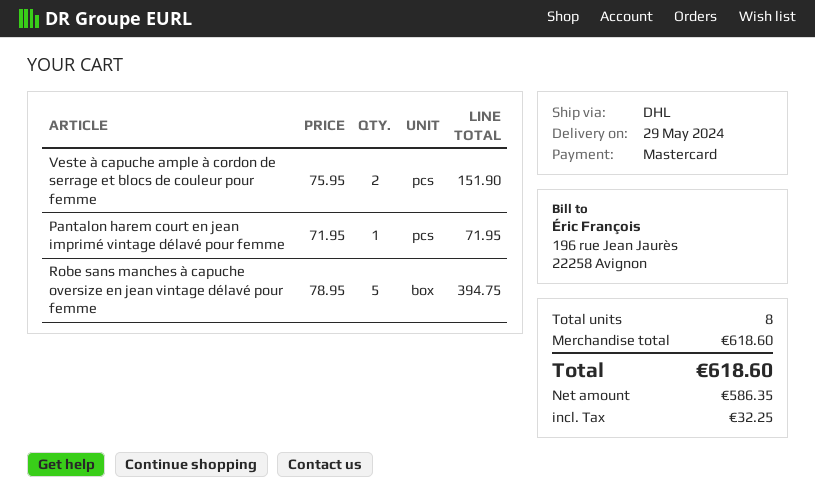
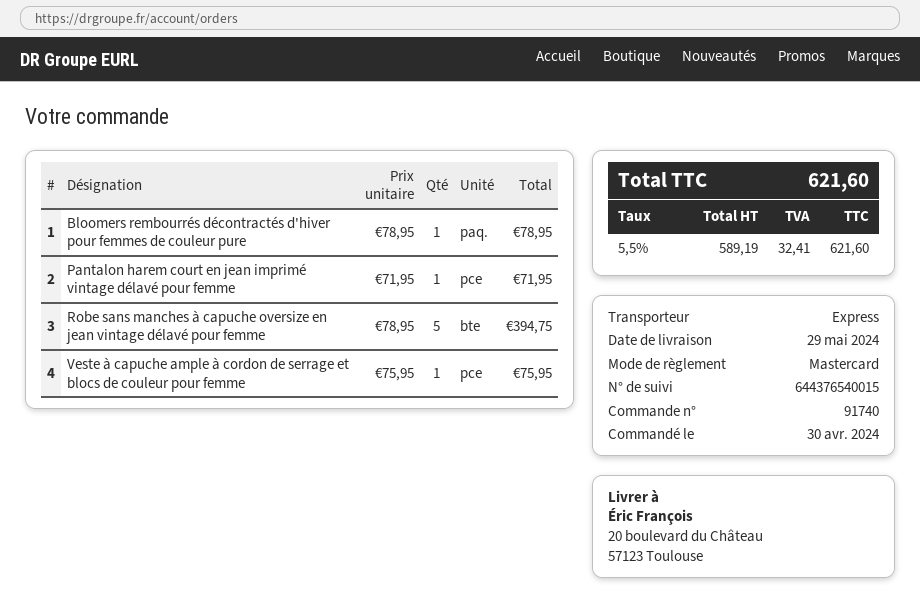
shipping method: DHL -> express
Veste à capuche ample à cordon de serrage et blocs de couleur pour femme: 2 x 75.95 = 151.90 -> 1 x 75.95 = 75.95
Bloomers rembourrés décontractés d'hiver pour femmes de couleur pure: none -> 1 x 78.95 = 78.95
net: 586.35 -> 589.19
tax: 32.25 -> 32.41
total: 618.60 -> 621.60

